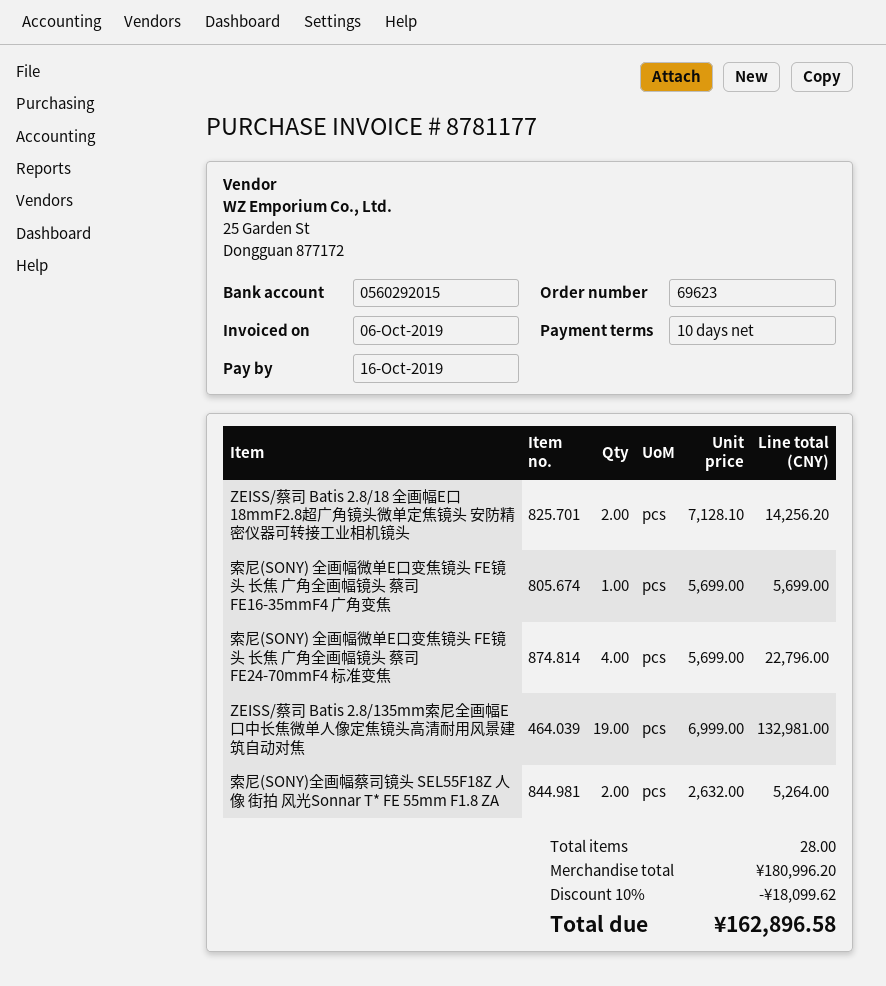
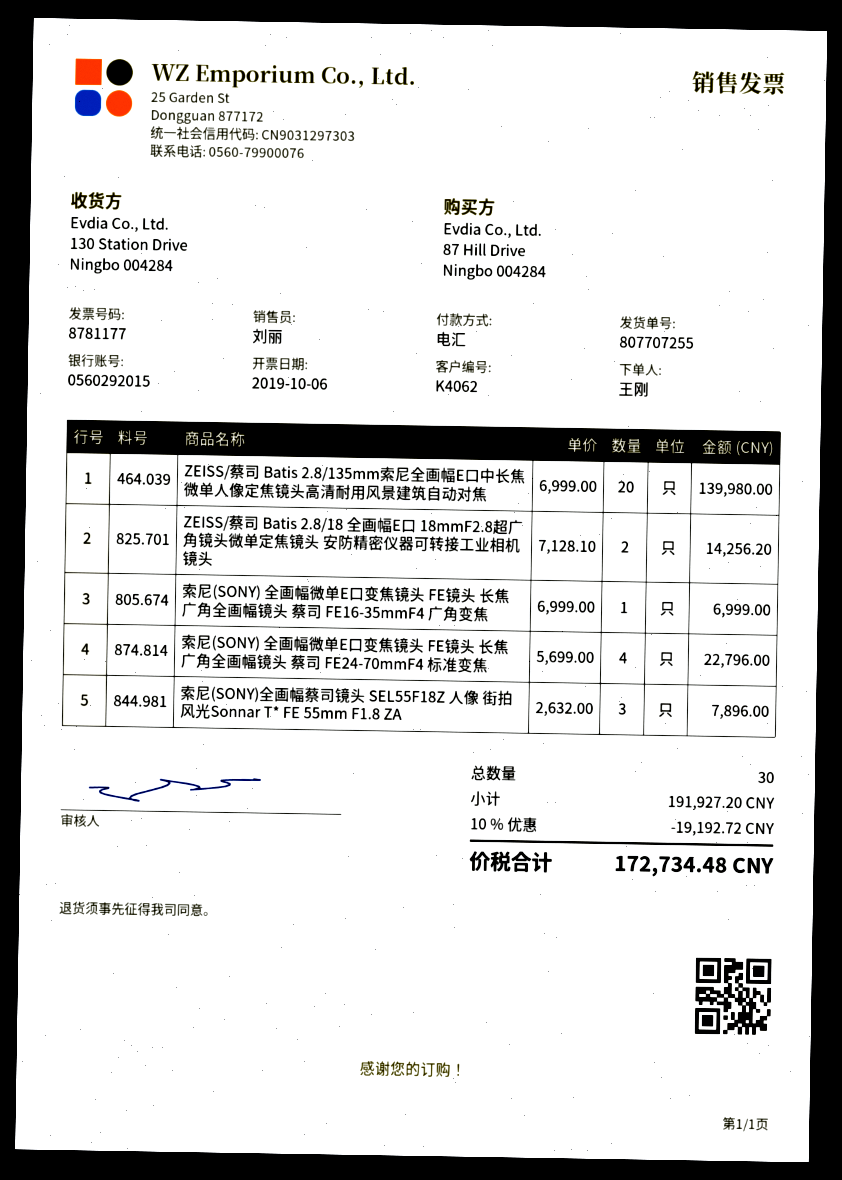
索尼(SONY) 全画幅微单E口变焦镜头 FE镜头 长焦 广角全画幅镜头 蔡司 FE16-35mmF4 广角变焦: 1 x 5699.00 = 5699.00 -> 1 x 6999.00 = 6999.00
ZEISS/蔡司 Batis 2.8/135mm索尼全画幅E口中长焦微单人像定焦镜头高清耐用风景建筑自动对焦: 19 x 6999.00 = 132981.00 -> 20 x 6999.00 = 139980.00
索尼(SONY)全画幅蔡司镜头 SEL55F18Z 人像 街拍 风光Sonnar T* FE 55mm F1.8 ZA: 2 x 2632.00 = 5264.00 -> 3 x 2632.00 = 7896.00
total quantity: 28 -> 30
subtotal: 180996.20 -> 191927.20
discount: 10% = 18099.62 -> 10% = 19192.72
total: 162896.58 -> 172734.48

